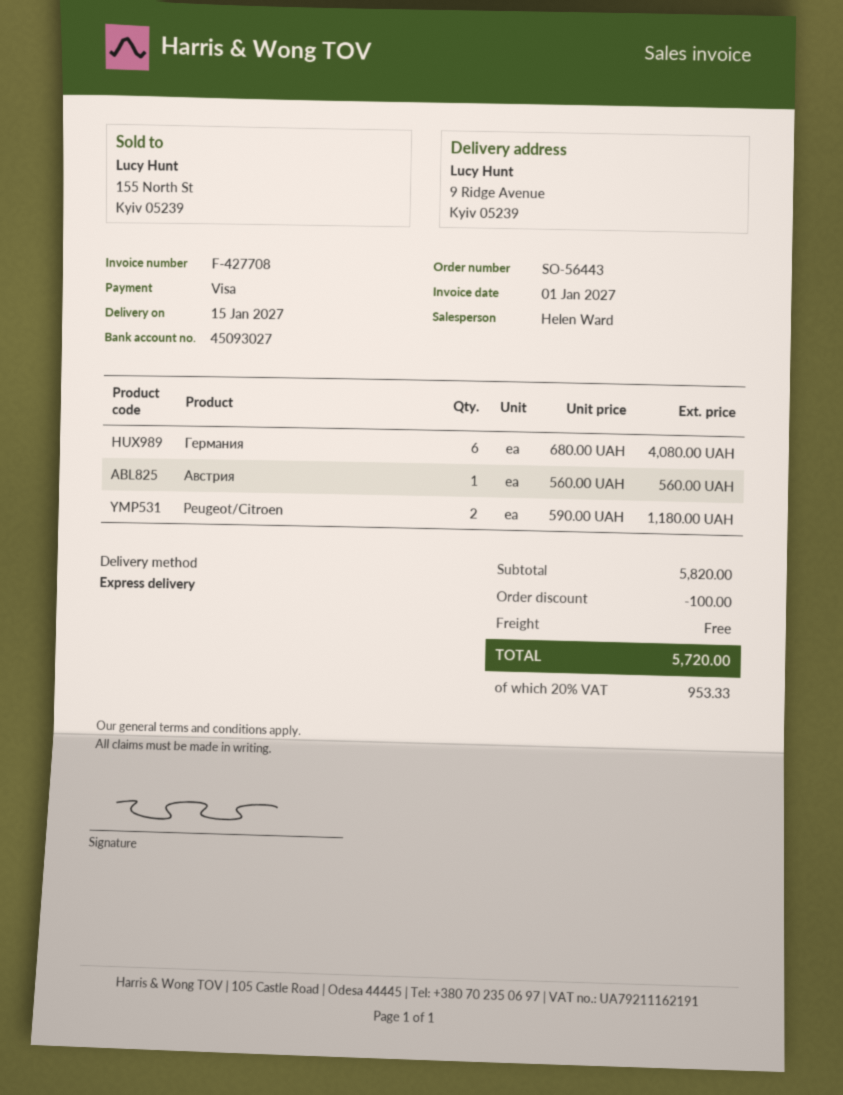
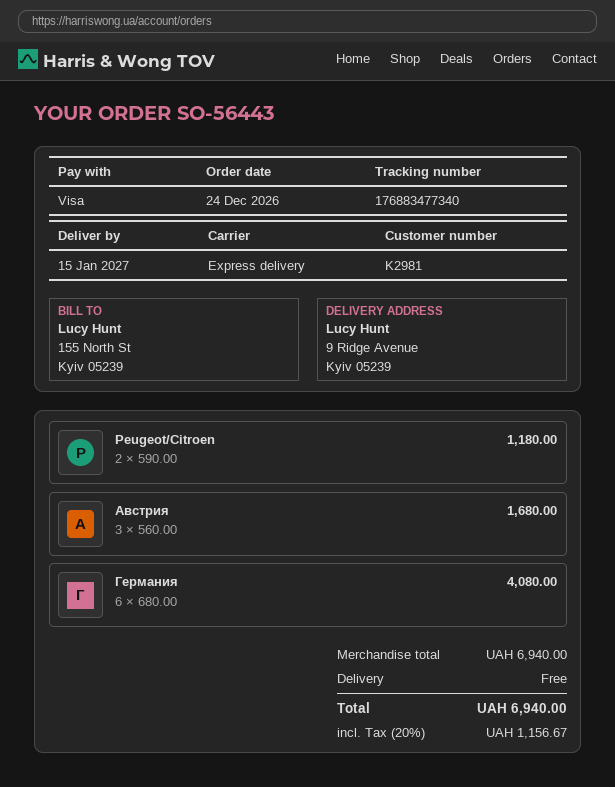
Австрия: 1 x 560.00 = 560.00 -> 3 x 560.00 = 1680.00
subtotal: 5820.00 -> 6940.00
discount: 100.00 -> none
tax: 20% = 953.33 -> 20% = 1156.67
total: 5720.00 -> 6940.00

